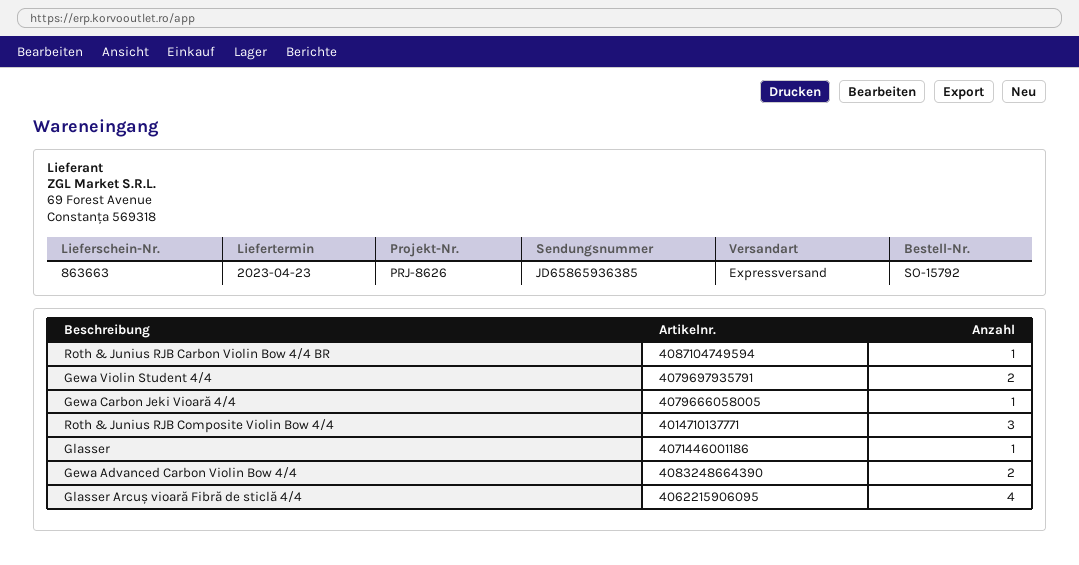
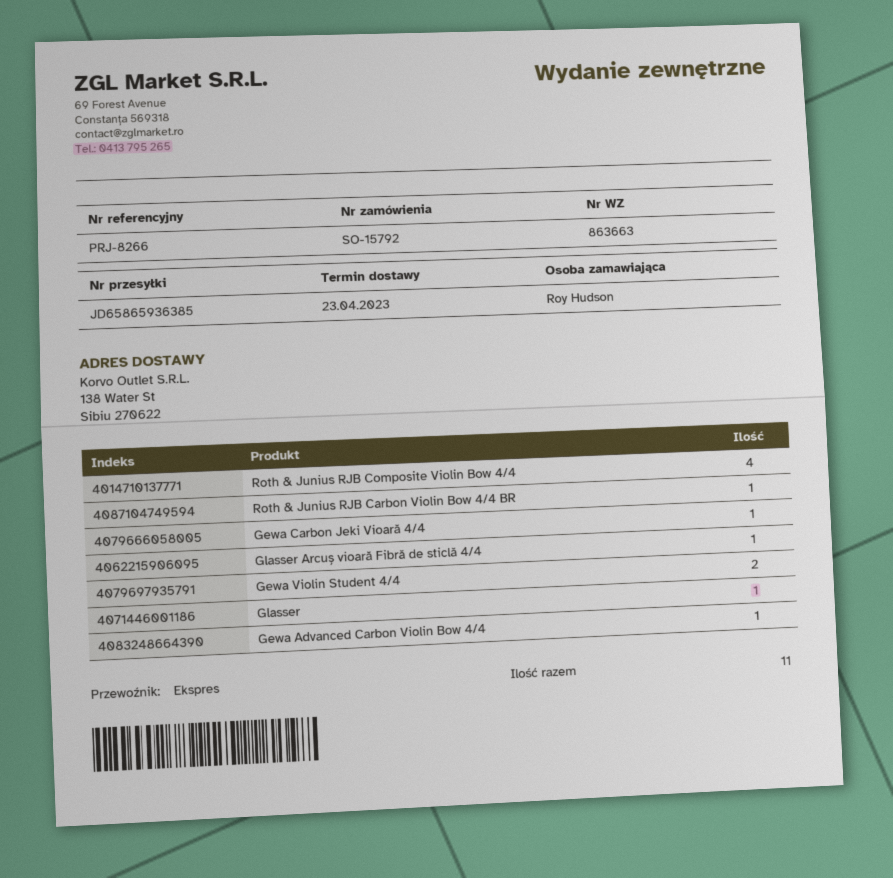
reference: PRJ-8626 -> PRJ-8266
Roth & Junius RJB Composite Violin Bow 4/4: 3 -> 4
Gewa Advanced Carbon Violin Bow 4/4: 2 -> 1
Glasser Arcuș vioară Fibră de sticlă 4/4: 4 -> 1

